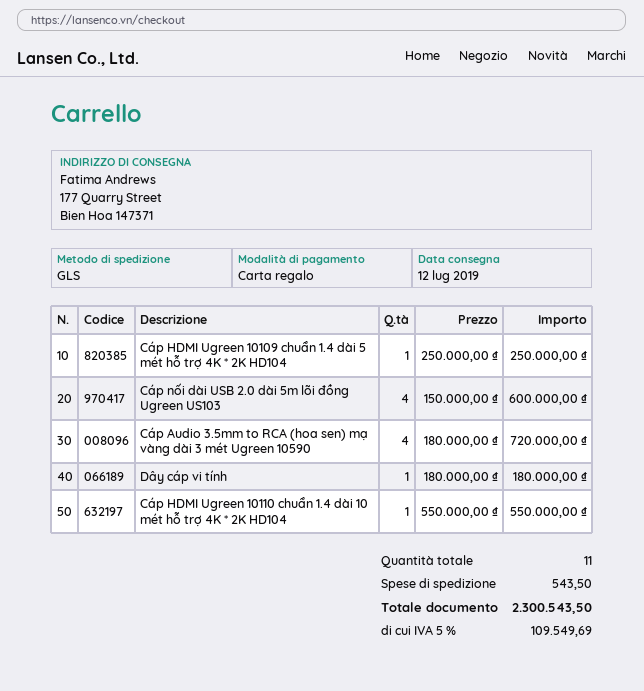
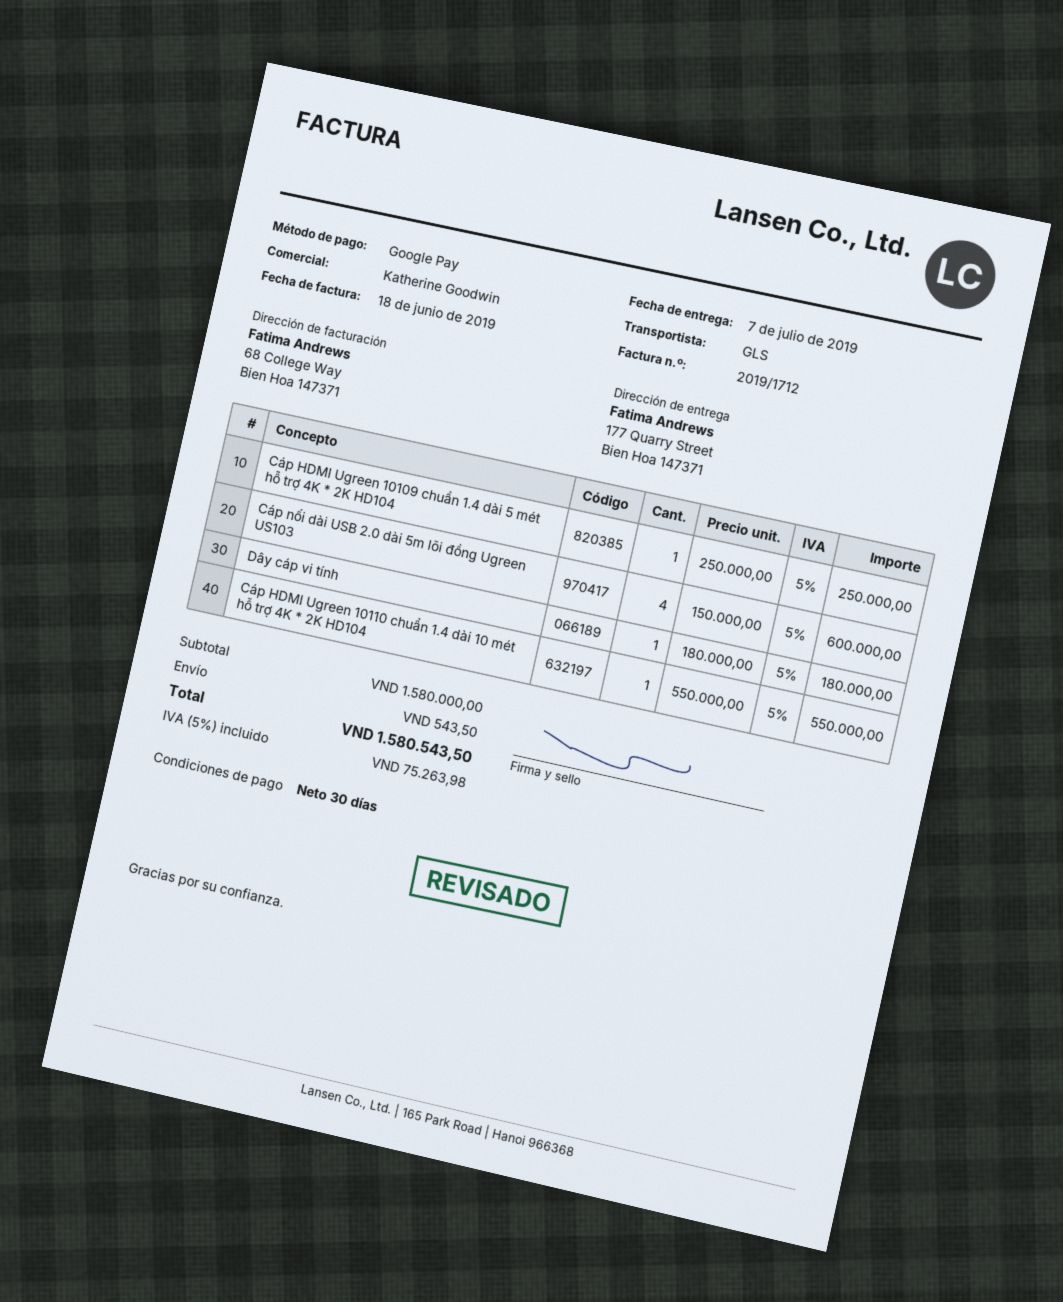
delivery date: 2019-07-12 -> 2019-07-07
payment method: gift card -> Google Pay
Cáp Audio 3.5mm to RCA (hoa sen) mạ vàng dài 3 mét Ugreen 10590: 4 x 180000.00 = 720000.00 -> none
tax: 5% = 109549.69 -> 5% = 75263.98
total: 2300543.50 -> 1580543.50

